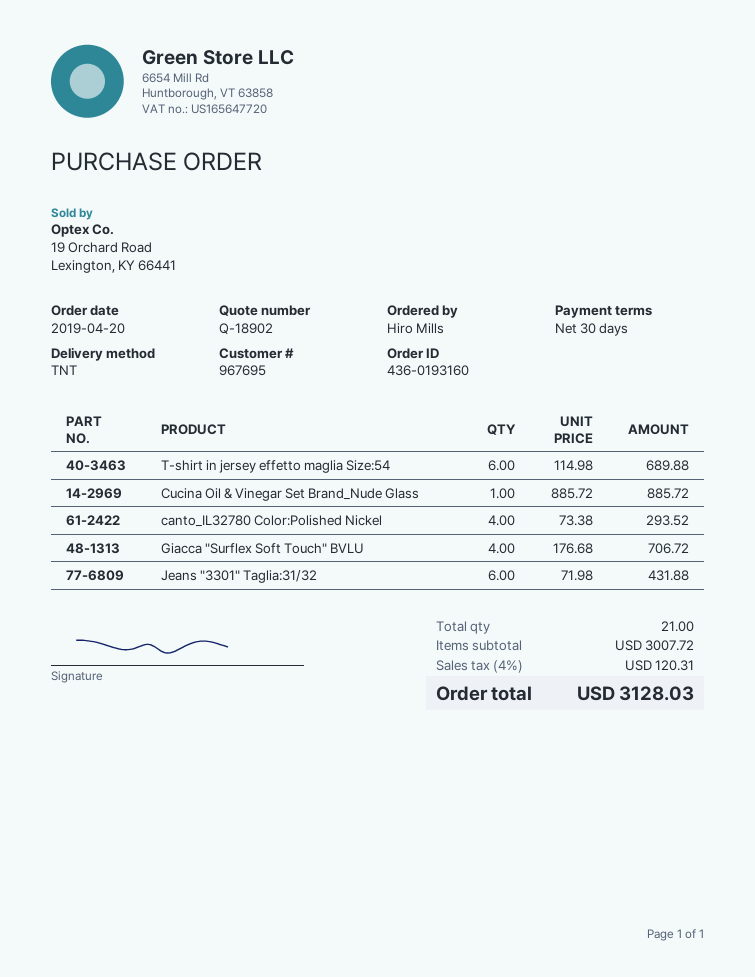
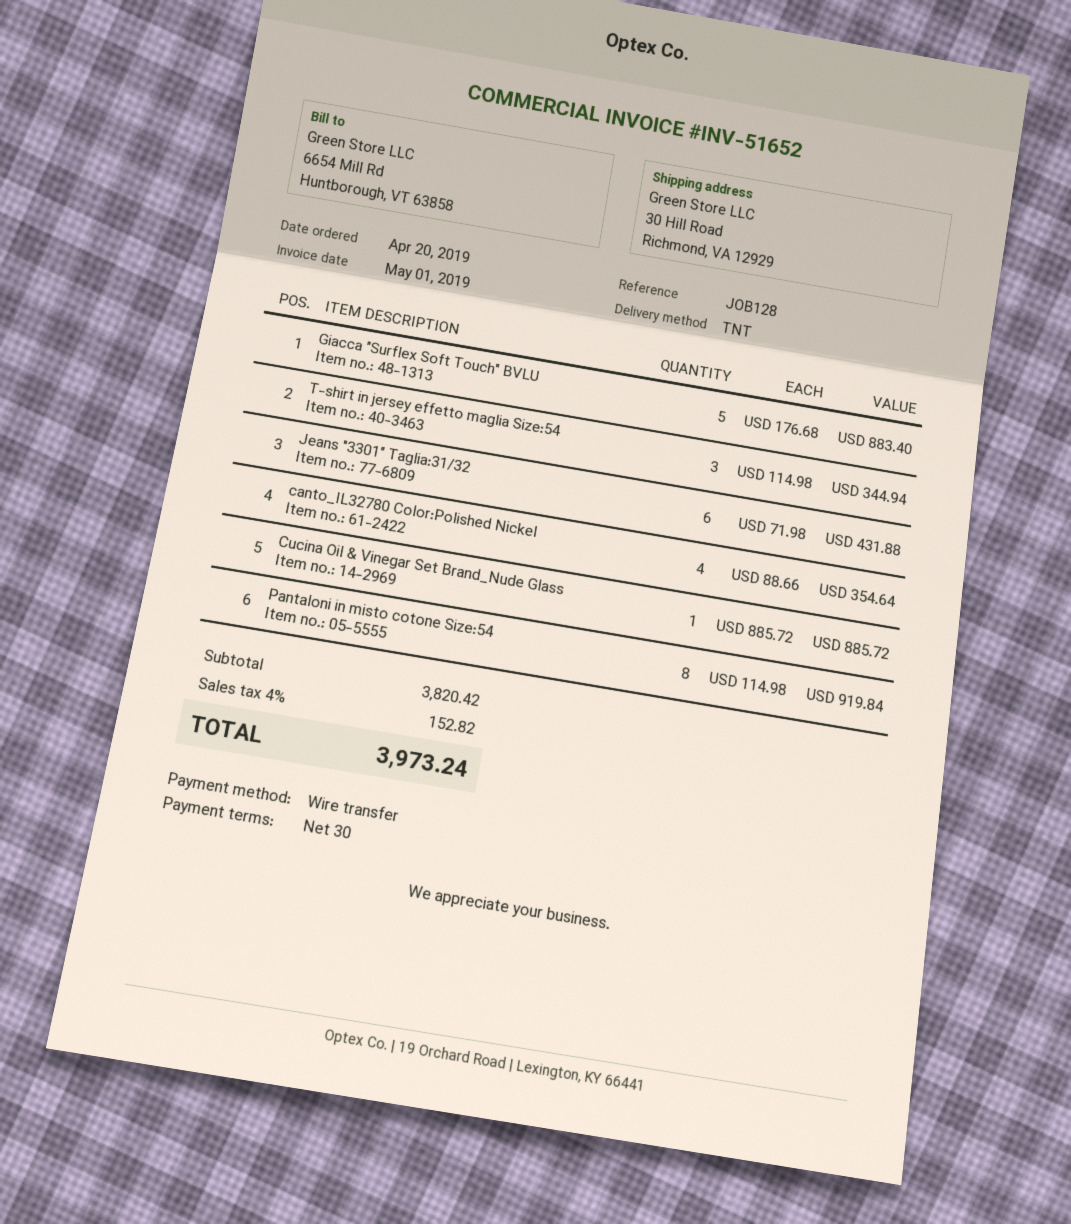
T-shirt in jersey effetto maglia Size:54: 6 x 114.98 = 689.88 -> 3 x 114.98 = 344.94
canto_IL32780 Color:Polished Nickel: 4 x 73.38 = 293.52 -> 4 x 88.66 = 354.64
Giacca "Surflex Soft Touch" BVLU: 4 x 176.68 = 706.72 -> 5 x 176.68 = 883.40
Pantaloni in misto cotone Size:54: none -> 8 x 114.98 = 919.84
subtotal: 3007.72 -> 3820.42
tax: 4% = 120.31 -> 4% = 152.82
total: 3128.03 -> 3973.24

